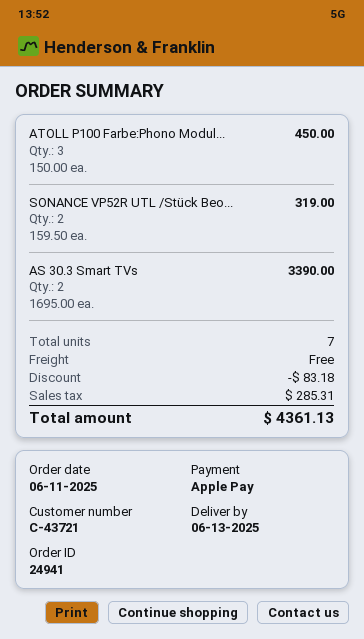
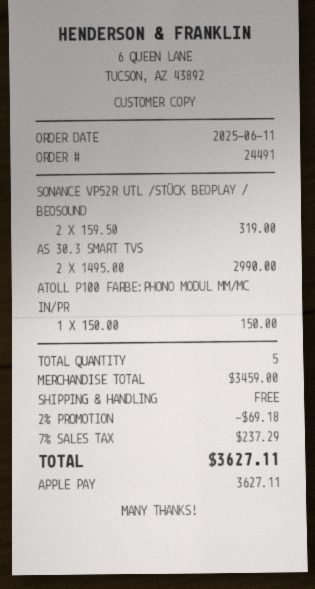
order number: 24941 -> 24491
ATOLL P100 Farbe:Phono Modul...: 3 x 150.00 = 450.00 -> 1 x 150.00 = 150.00
AS 30.3 Smart TVs: 2 x 1695.00 = 3390.00 -> 2 x 1495.00 = 2990.00
total quantity: 7 -> 5
discount: 83.18 -> 69.18
tax: 285.31 -> 237.29
total: 4361.13 -> 3627.11

